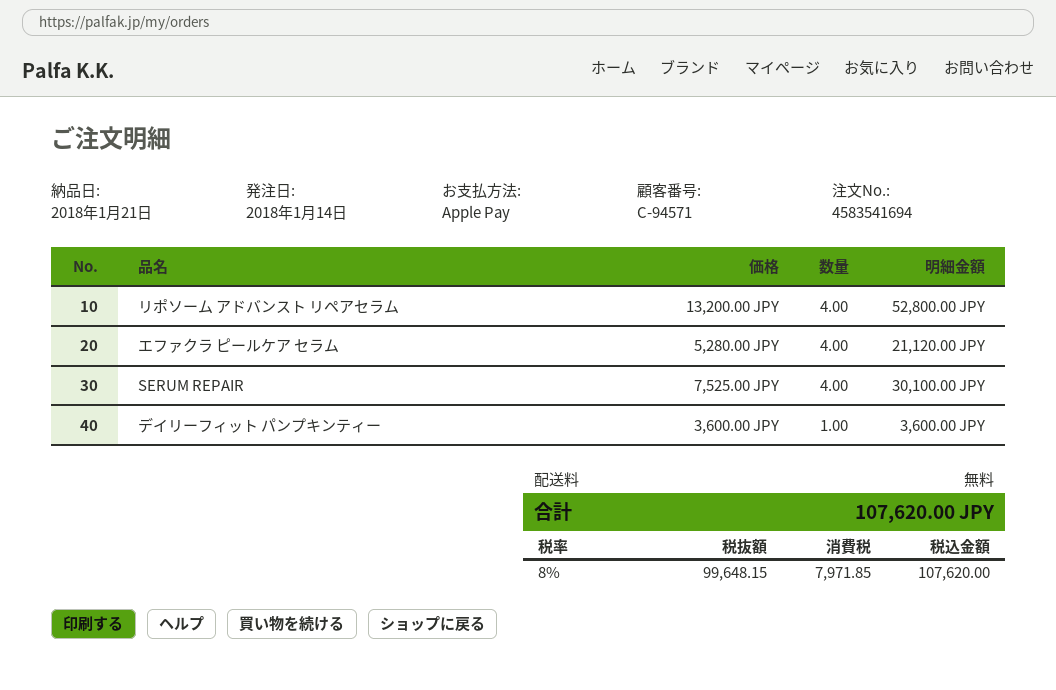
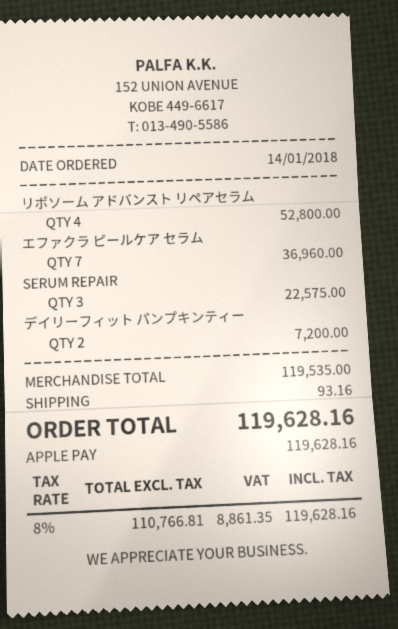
エファクラ ピールケア セラム: 4 for 21120.00 -> 7 for 36960.00
SERUM REPAIR: 4 for 30100.00 -> 3 for 22575.00
デイリーフィット パンプキンティー: 1 for 3600.00 -> 2 for 7200.00
shipping: 0.00 -> 93.16
net: 99648.15 -> 110766.81
tax: 8% = 7971.85 -> 8% = 8861.35
total: 107620.00 -> 119628.16

